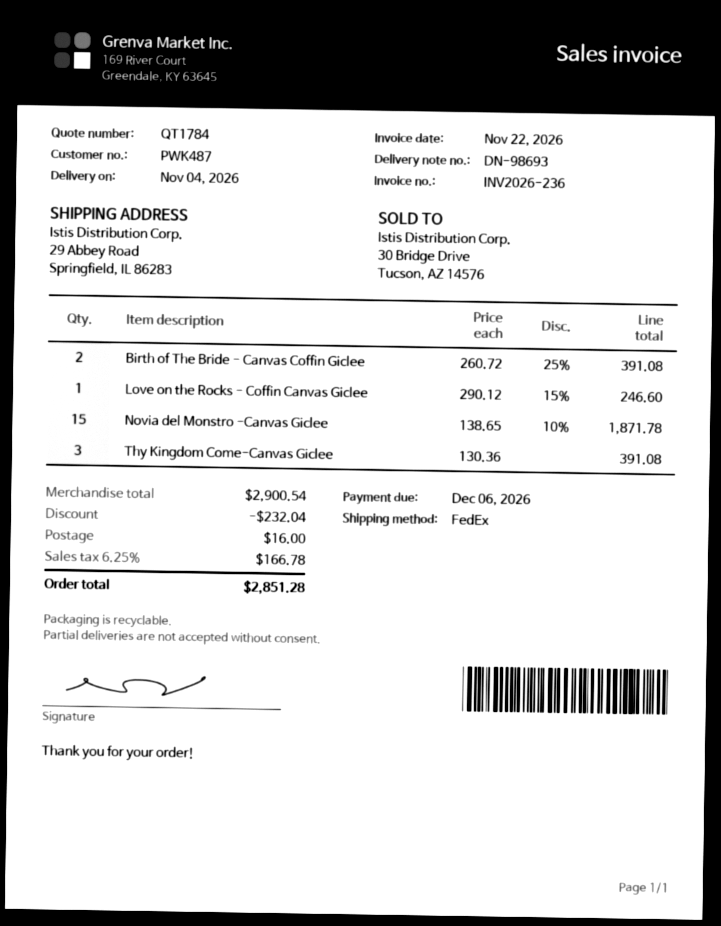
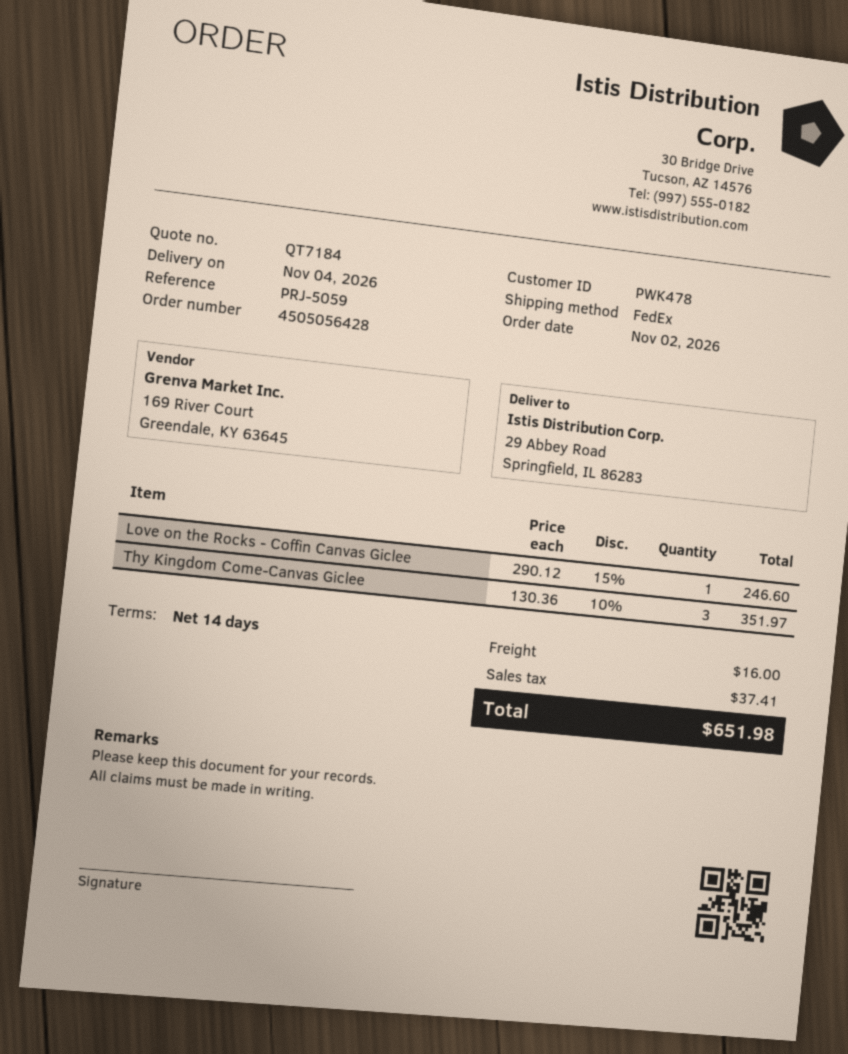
quote number: QT1784 -> QT7184
customer number: PWK487 -> PWK478
Birth of The Bride - Canvas Coffin Giclee: 2 x 260.72 - 25% = 391.08 -> none
Novia del Monstro -Canvas Giclee: 15 x 138.65 - 10% = 1871.78 -> none
Thy Kingdom Come-Canvas Giclee: 3 x 130.36 = 391.08 -> 3 x 130.36 - 10% = 351.97
discount: 232.04 -> none
tax: 166.78 -> 37.41
total: 2851.28 -> 651.98

